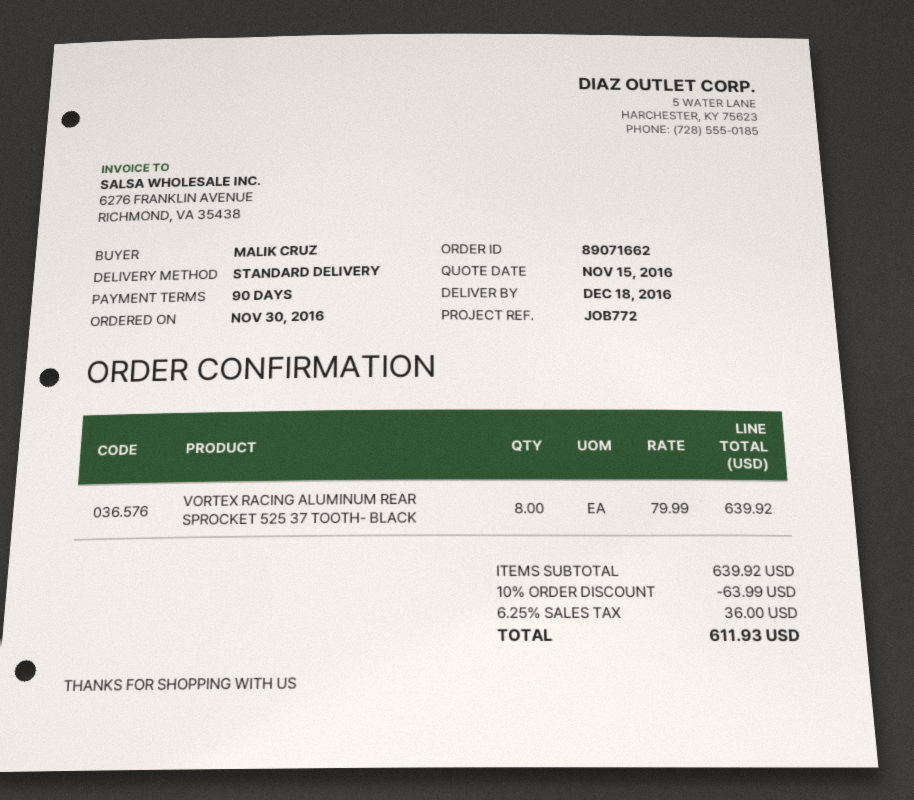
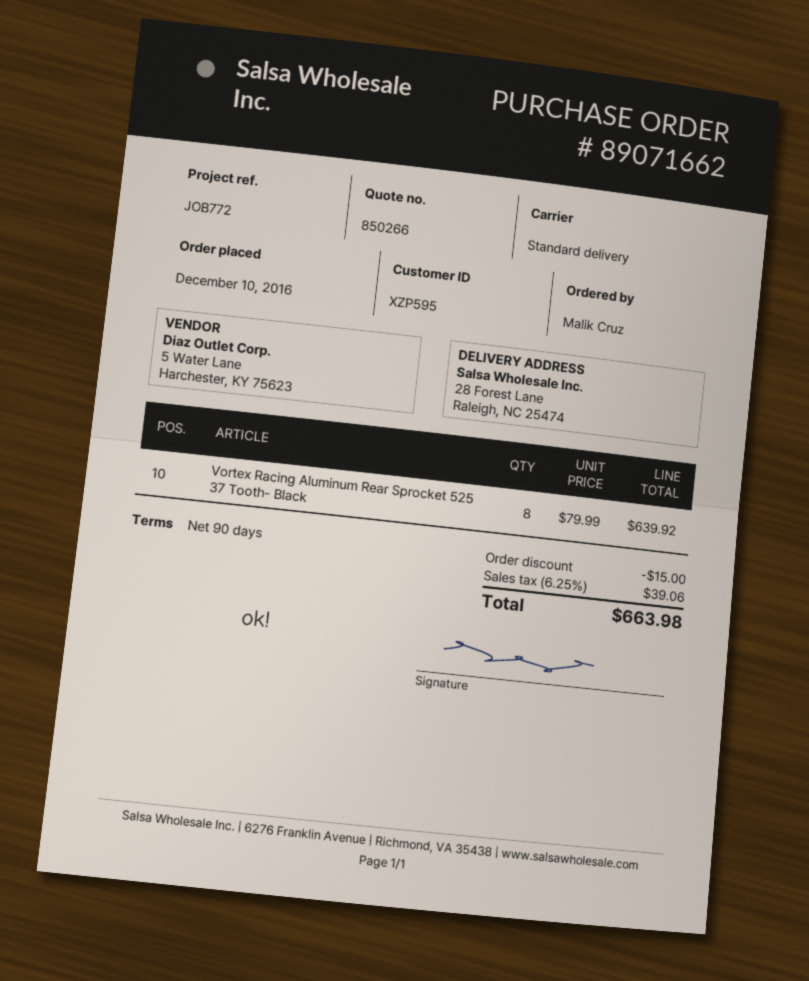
order date: 2016-11-30 -> 2016-12-10
discount: 63.99 -> 15.00
tax: 6.25% = 36.00 -> 6.25% = 39.06
total: 611.93 -> 663.98

